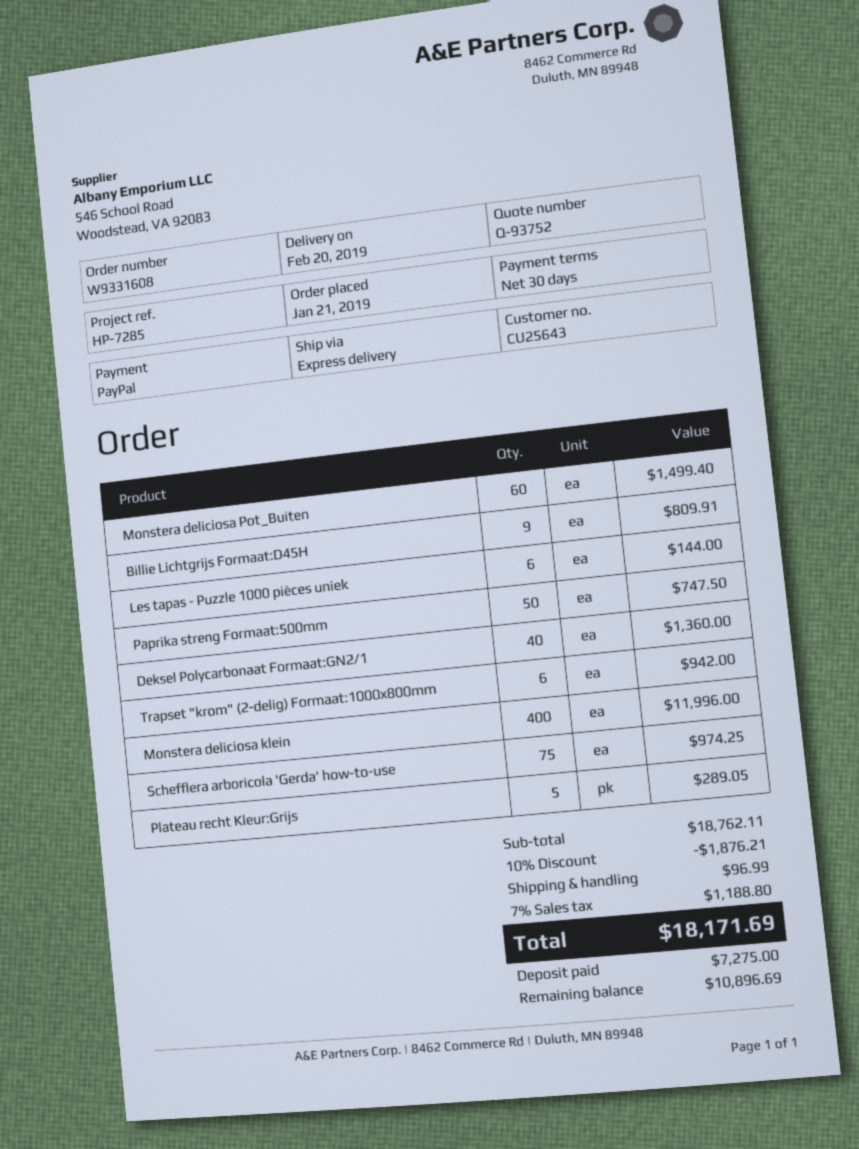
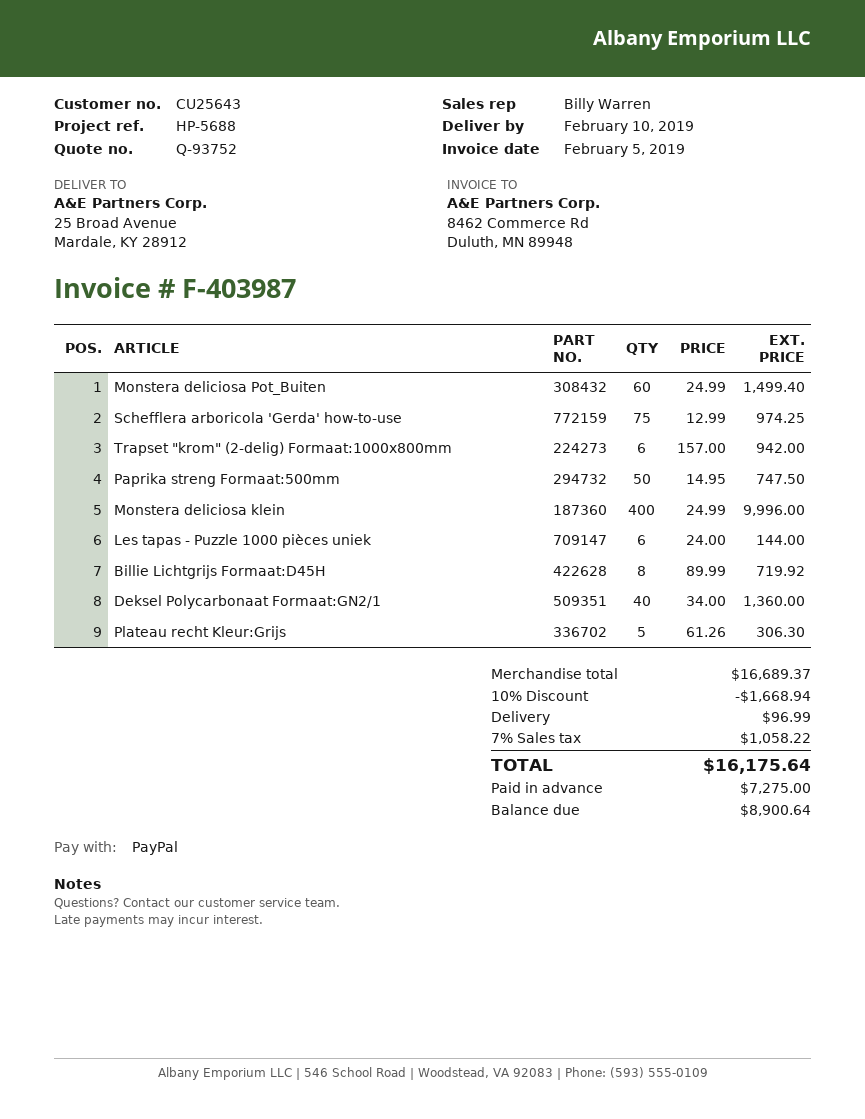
delivery date: 2019-02-20 -> 2019-02-10
reference: HP-7285 -> HP-5688
Billie Lichtgrijs Formaat:D45H: 9 for 809.91 -> 8 for 719.92
Monstera deliciosa klein: 400 for 11996.00 -> 400 for 9996.00
Plateau recht Kleur:Grijs: 5 for 289.05 -> 5 for 306.30
subtotal: 18762.11 -> 16689.37
discount: 10% = 1876.21 -> 10% = 1668.94
tax: 7% = 1188.80 -> 7% = 1058.22
total: 18171.69 -> 16175.64
balance: 10896.69 -> 8900.64

